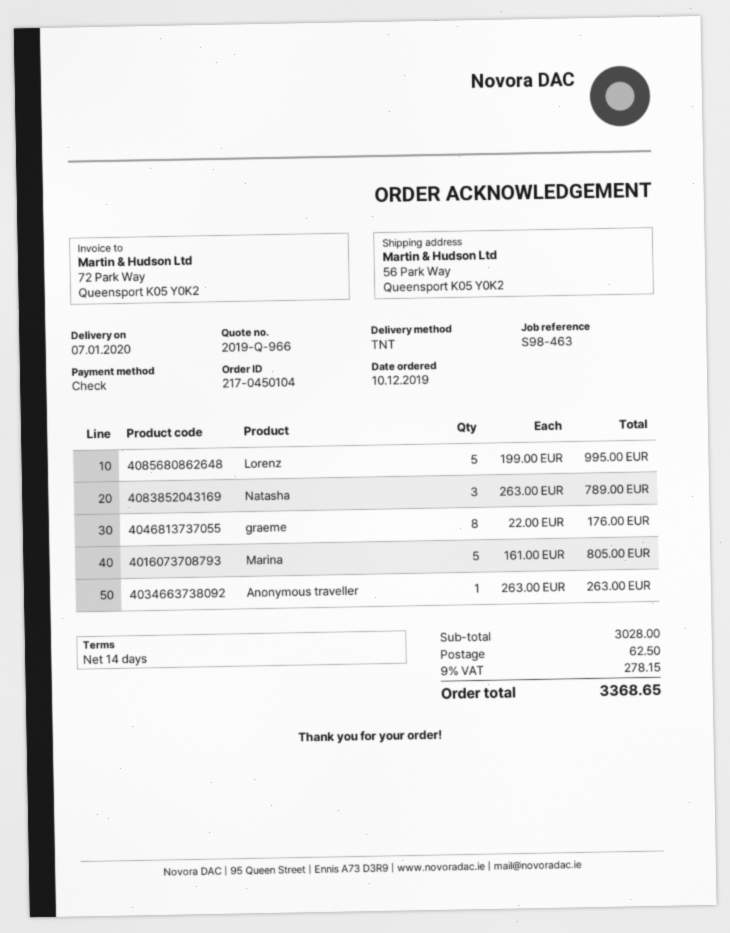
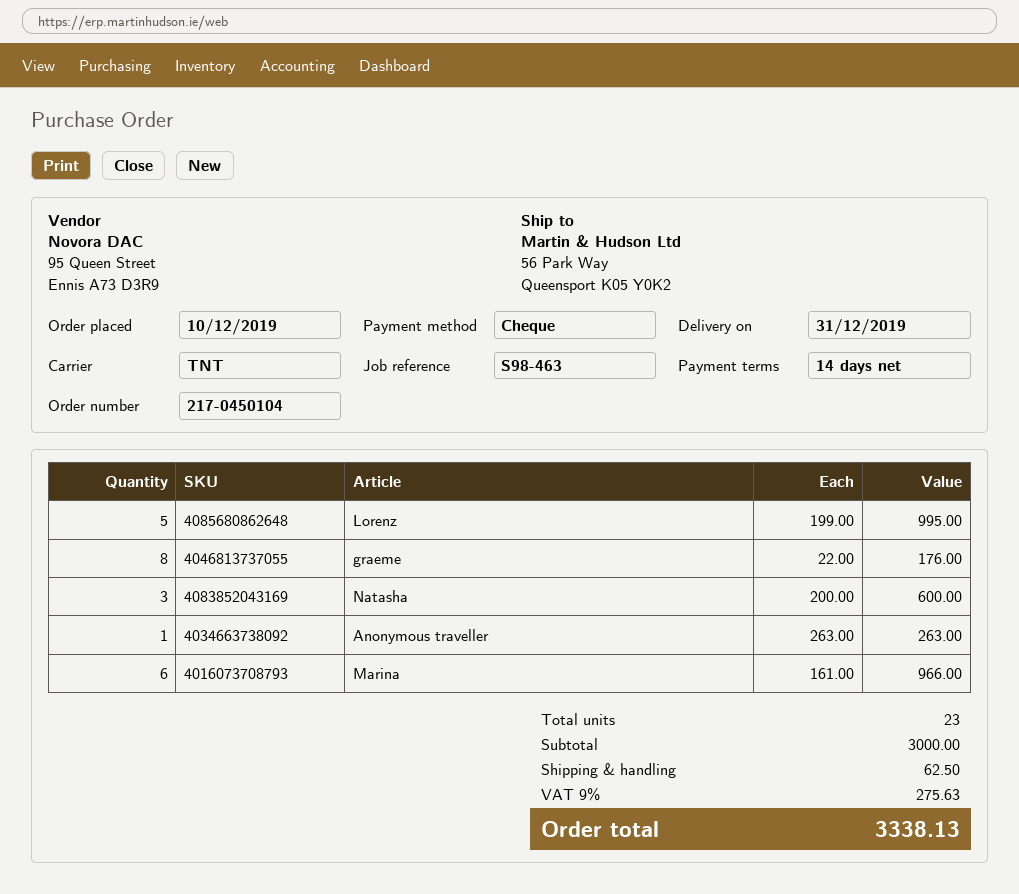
delivery date: 2020-01-07 -> 2019-12-31
Natasha: 3 x 263.00 = 789.00 -> 3 x 200.00 = 600.00
Marina: 5 x 161.00 = 805.00 -> 6 x 161.00 = 966.00
subtotal: 3028.00 -> 3000.00
tax: 9% = 278.15 -> 9% = 275.63
total: 3368.65 -> 3338.13

